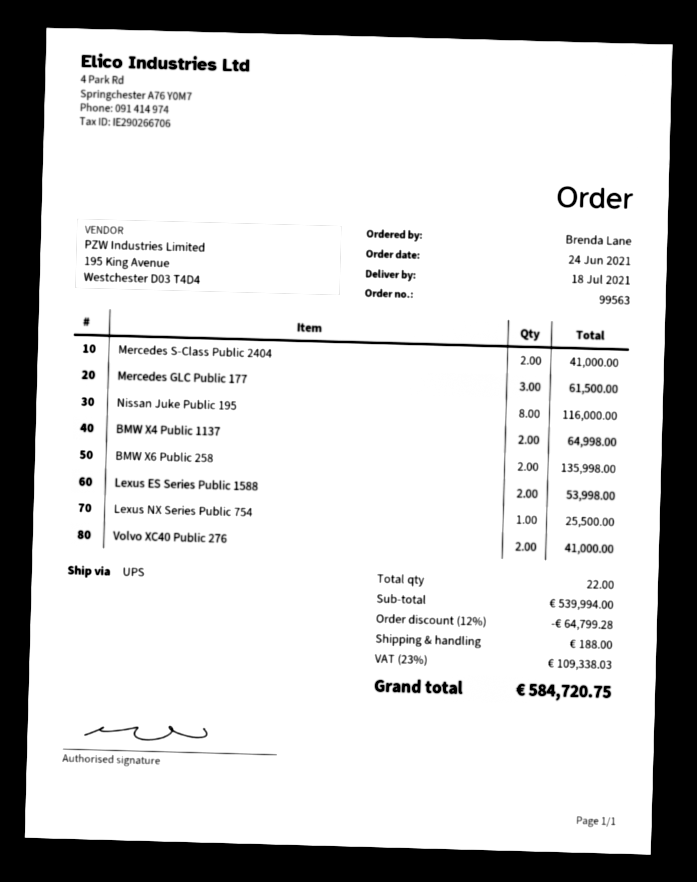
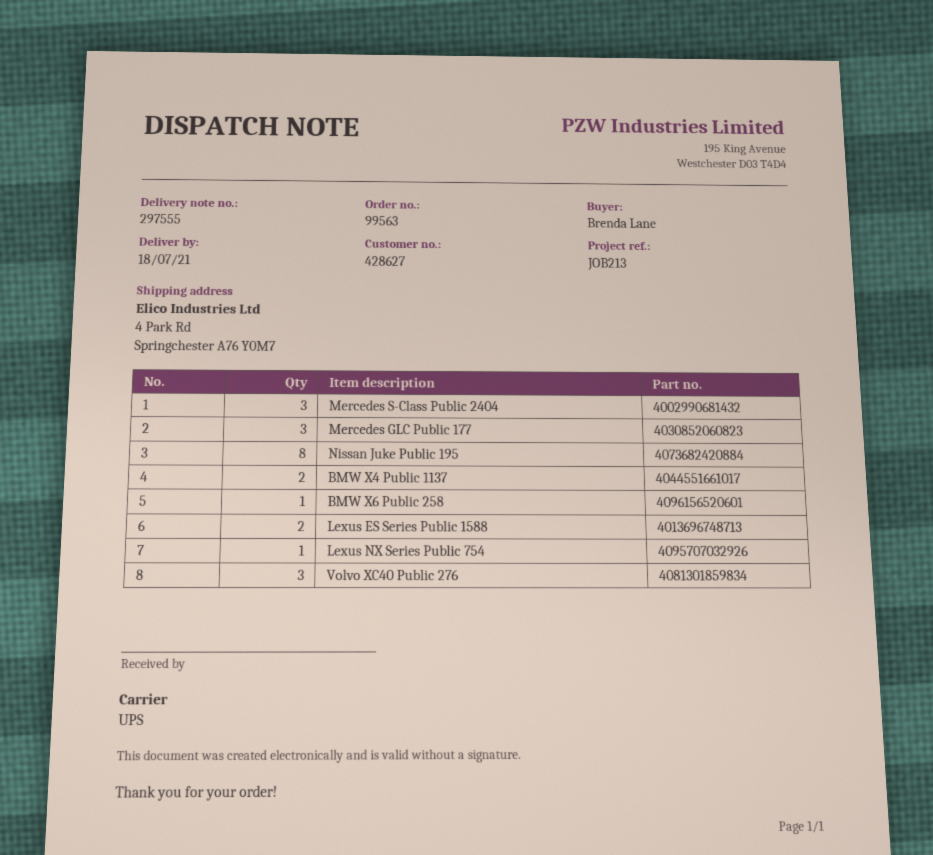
Mercedes S-Class Public 2404: 2 -> 3
BMW X6 Public 258: 2 -> 1
Volvo XC40 Public 276: 2 -> 3

